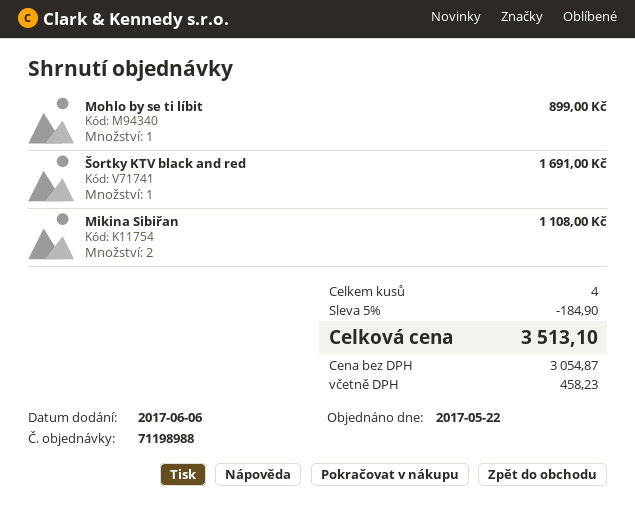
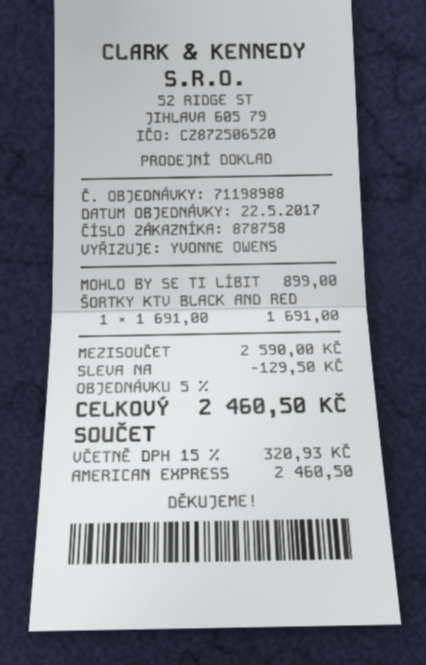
Mikina Sibiřan: 2 for 1108.00 -> none
discount: 5% = 184.90 -> 5% = 129.50
tax: 458.23 -> 320.93
total: 3513.10 -> 2460.50

